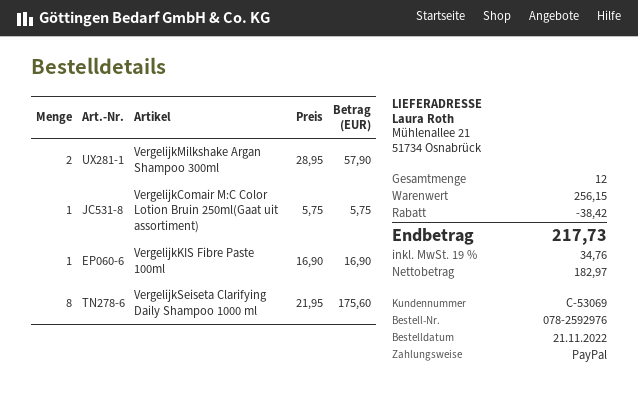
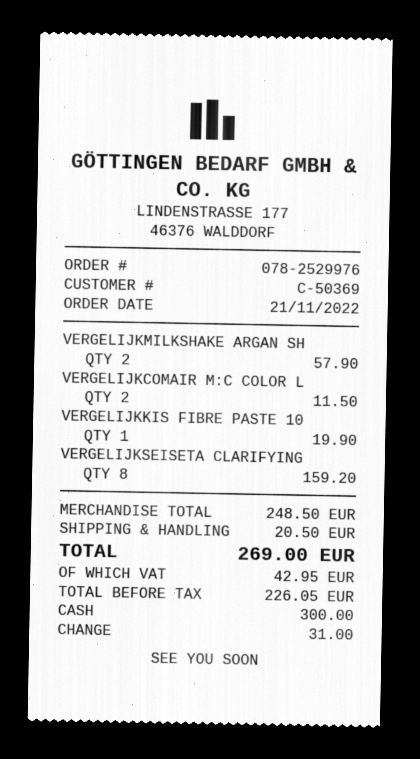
order number: 078-2592976 -> 078-2529976
customer number: C-53069 -> C-50369
payment method: PayPal -> cash
VergelijkComair M:C Color Lotion Bruin 250ml(Gaat uit assortiment): 1 for 5.75 -> 2 for 11.50
VergelijkKIS Fibre Paste 100ml: 1 for 16.90 -> 1 for 19.90
VergelijkSeiseta Clarifying Daily Shampoo 1000 ml: 8 for 175.60 -> 8 for 159.20
subtotal: 256.15 -> 248.50
discount: 38.42 -> none
shipping: none -> 20.50
net: 182.97 -> 226.05
tax: 34.76 -> 42.95
total: 217.73 -> 269.00

